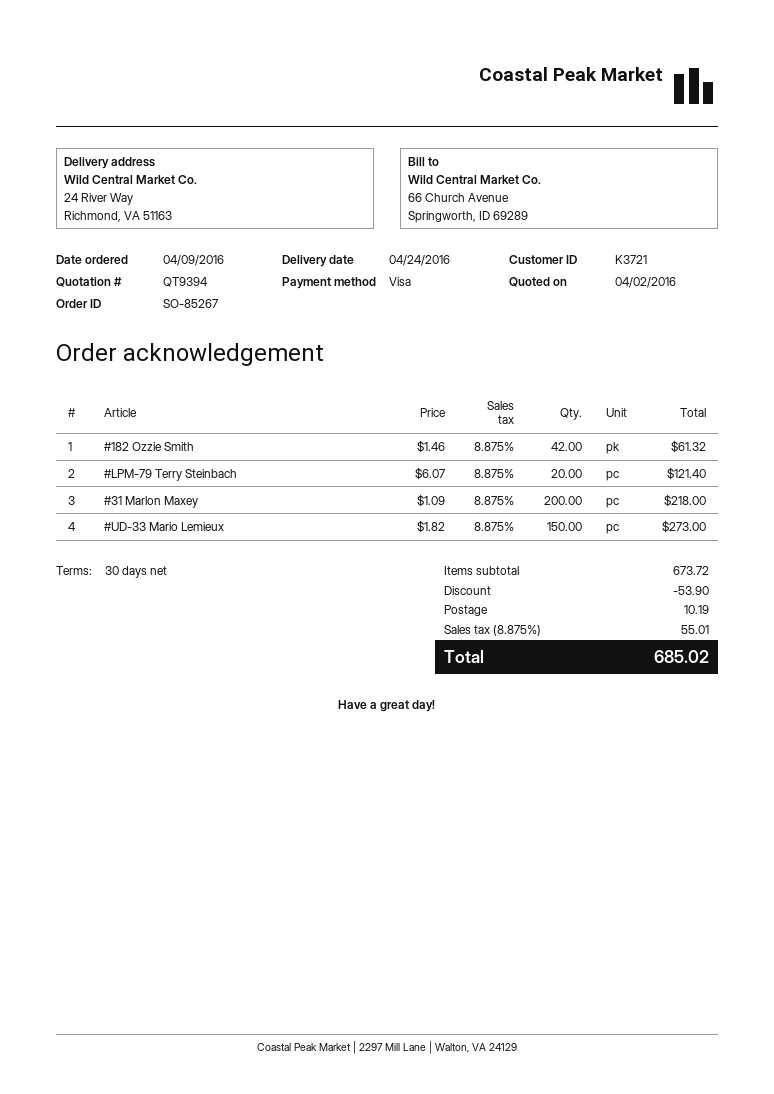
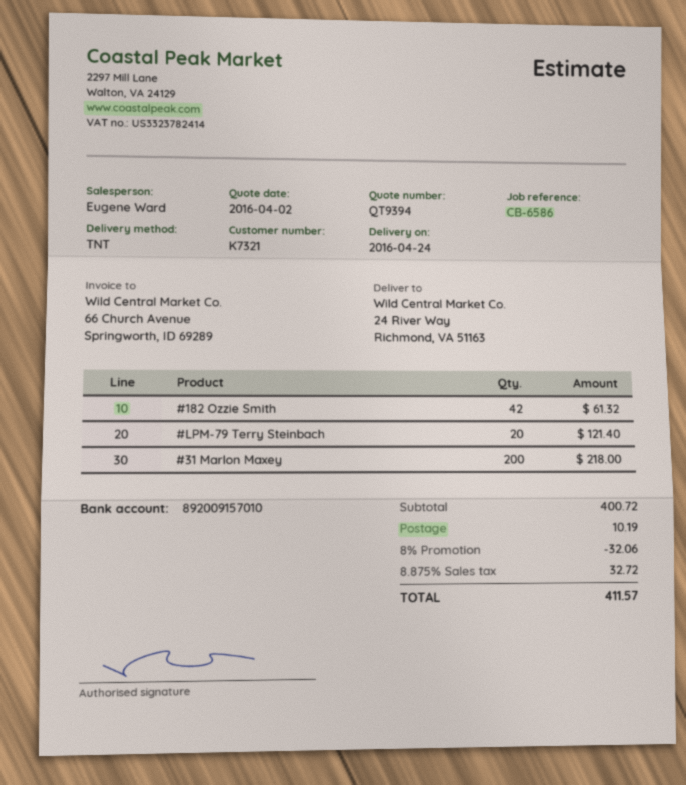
customer number: K3721 -> K7321
#UD-33 Mario Lemieux: 150 for 273.00 -> none
subtotal: 673.72 -> 400.72
discount: 53.90 -> 32.06
tax: 8.875% = 55.01 -> 8.875% = 32.72
total: 685.02 -> 411.57

